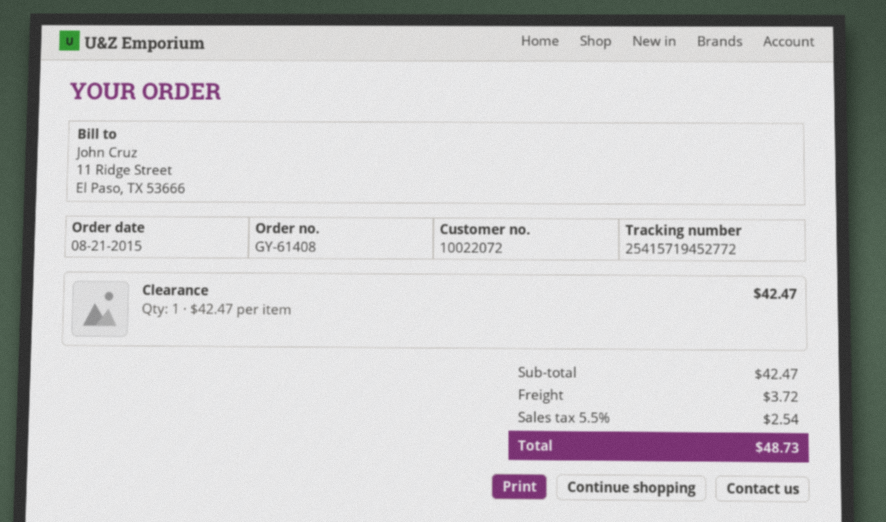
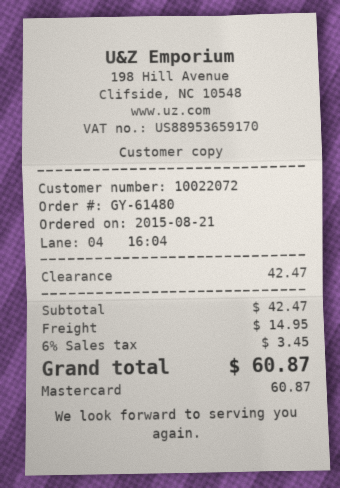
order number: GY-61408 -> GY-61480
shipping: 3.72 -> 14.95
tax: 5.5% = 2.54 -> 6% = 3.45
total: 48.73 -> 60.87

